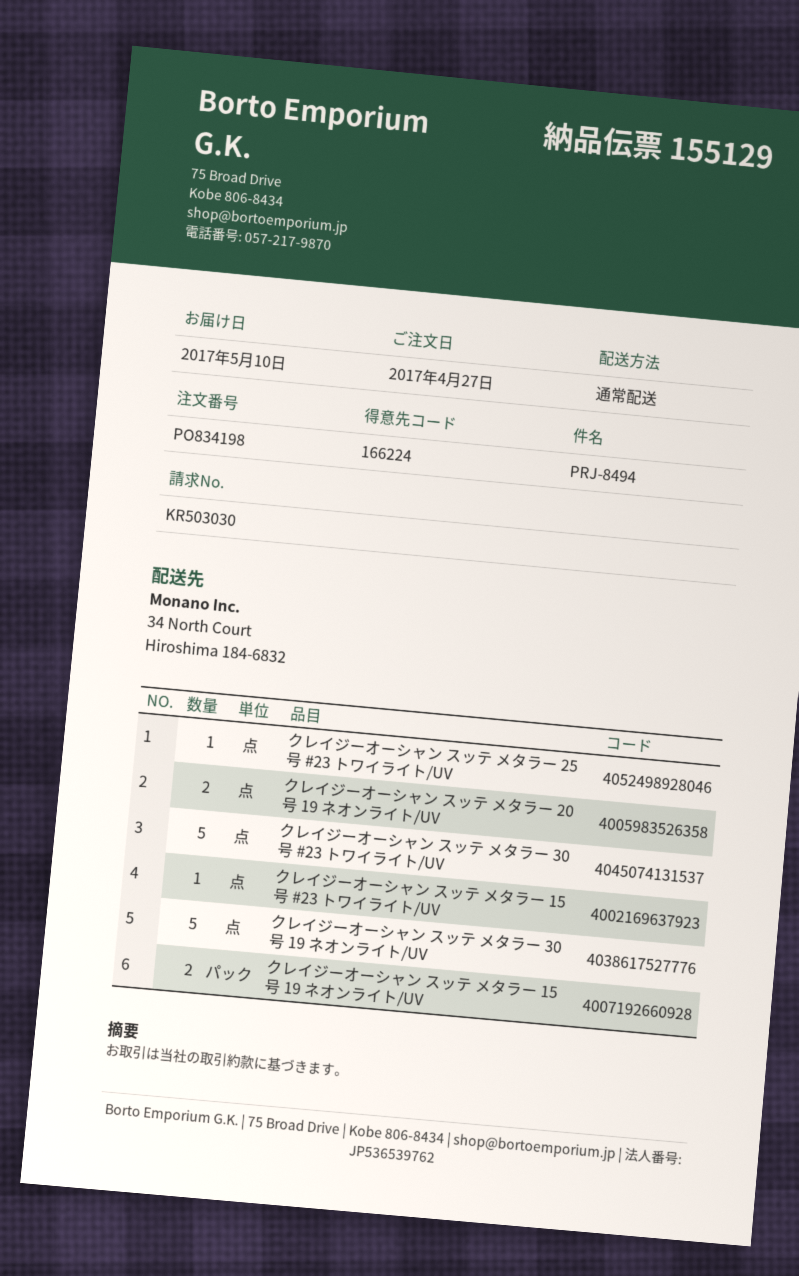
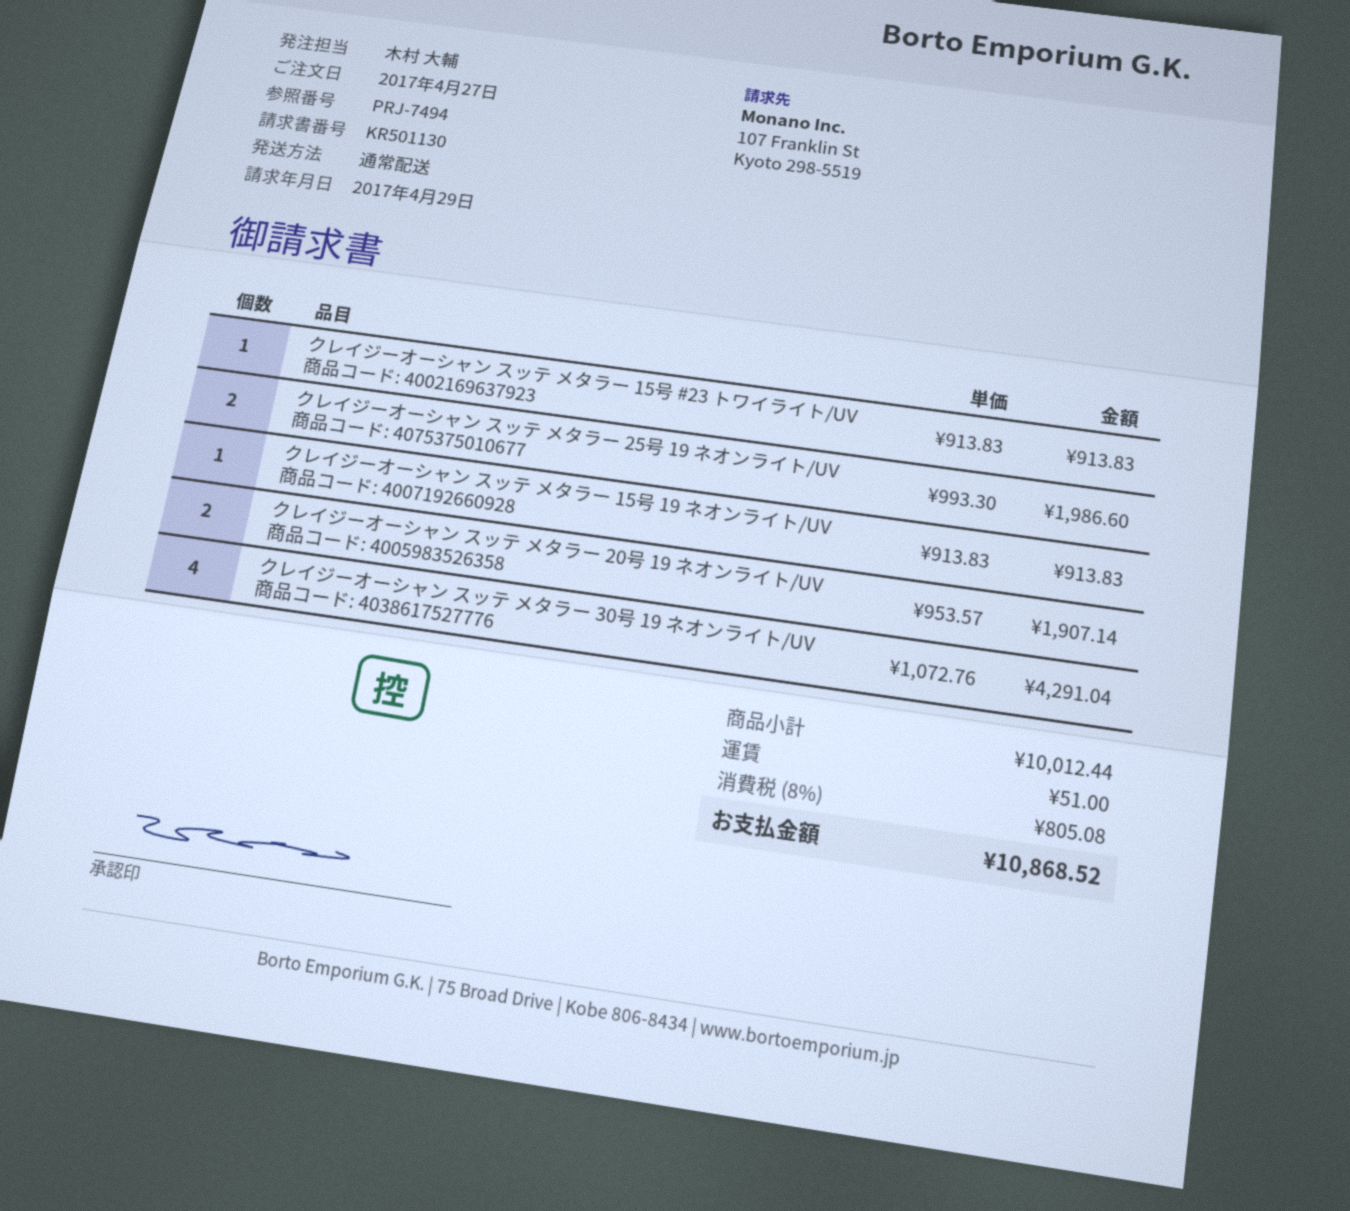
invoice number: KR503030 -> KR501130
reference: PRJ-8494 -> PRJ-7494
クレイジーオーシャン スッテ メタラー 25号 #23 トワイライト/UV: 1 -> none
クレイジーオーシャン スッテ メタラー 30号 #23 トワイライト/UV: 5 -> none
クレイジーオーシャン スッテ メタラー 30号 19 ネオンライト/UV: 5 -> 4
クレイジーオーシャン スッテ メタラー 15号 19 ネオンライト/UV: 2 -> 1
クレイジーオーシャン スッテ メタラー 25号 19 ネオンライト/UV: none -> 2

